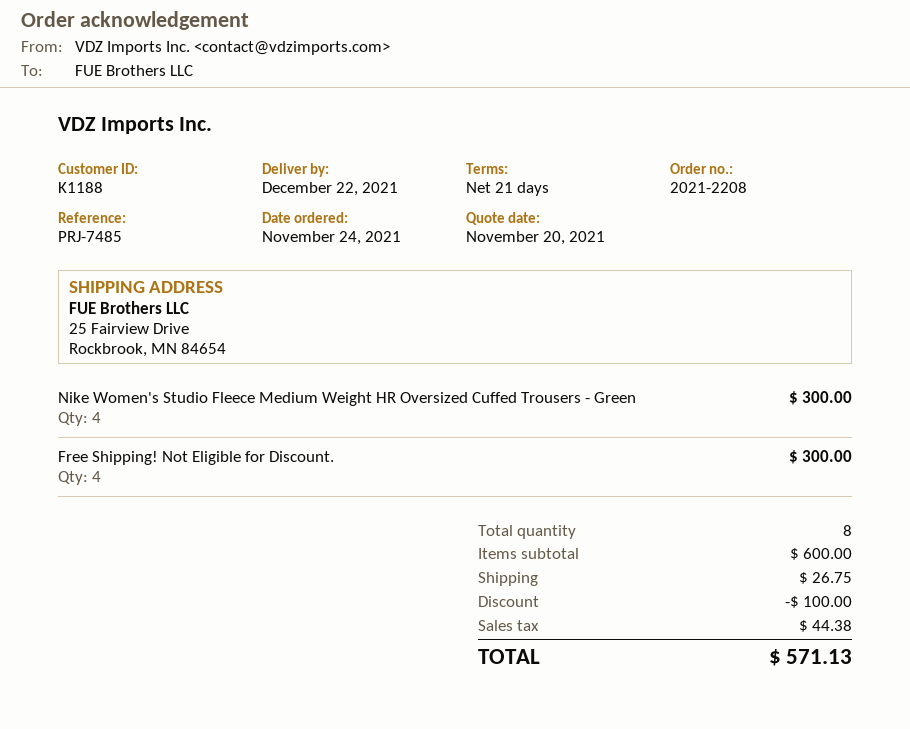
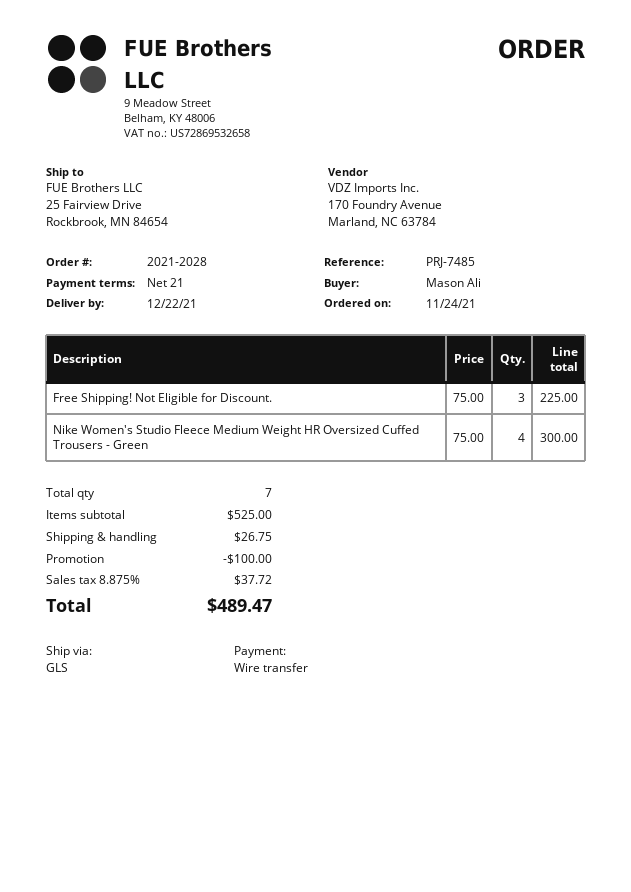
order number: 2021-2208 -> 2021-2028
Free Shipping! Not Eligible for Discount.: 4 for 300.00 -> 3 for 225.00
total quantity: 8 -> 7
subtotal: 600.00 -> 525.00
tax: 44.38 -> 37.72
total: 571.13 -> 489.47

